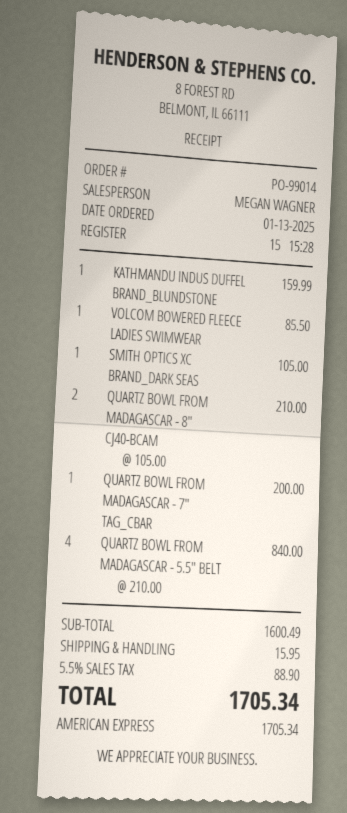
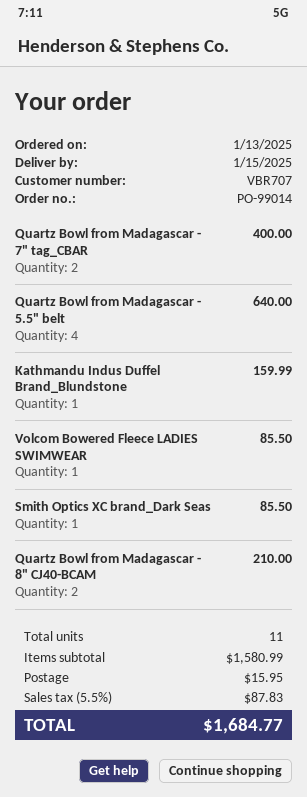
SMITH OPTICS XC BRAND_DARK SEAS: 1 for 105.00 -> 1 for 85.50
QUARTZ BOWL FROM MADAGASCAR - 7" TAG_CBAR: 1 for 200.00 -> 2 for 400.00
QUARTZ BOWL FROM MADAGASCAR - 5.5" BELT: 4 for 840.00 -> 4 for 640.00
subtotal: 1600.49 -> 1580.99
tax: 5.5% = 88.90 -> 5.5% = 87.83
total: 1705.34 -> 1684.77

